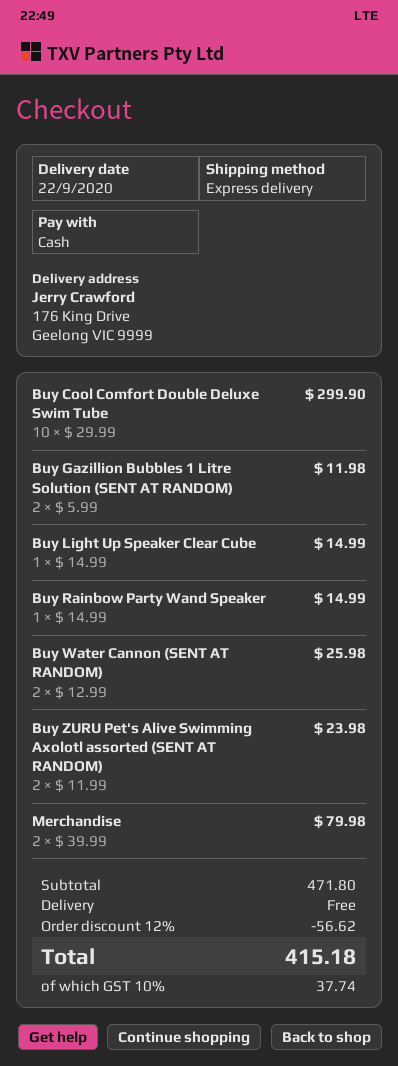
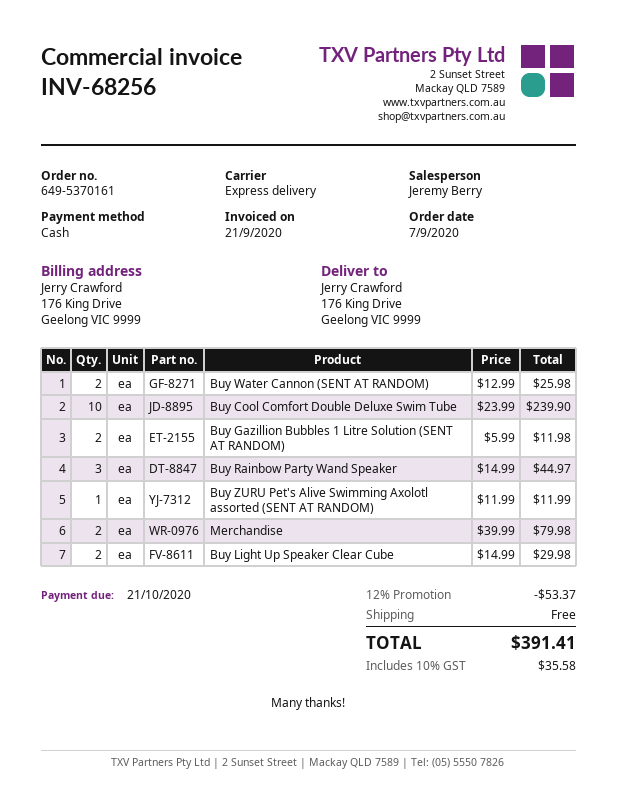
Buy Cool Comfort Double Deluxe Swim Tube: 10 x 29.99 = 299.90 -> 10 x 23.99 = 239.90
Buy Light Up Speaker Clear Cube: 1 x 14.99 = 14.99 -> 2 x 14.99 = 29.98
Buy Rainbow Party Wand Speaker: 1 x 14.99 = 14.99 -> 3 x 14.99 = 44.97
Buy ZURU Pet's Alive Swimming Axolotl assorted (SENT AT RANDOM): 2 x 11.99 = 23.98 -> 1 x 11.99 = 11.99
discount: 12% = 56.62 -> 12% = 53.37
tax: 10% = 37.74 -> 10% = 35.58
total: 415.18 -> 391.41

